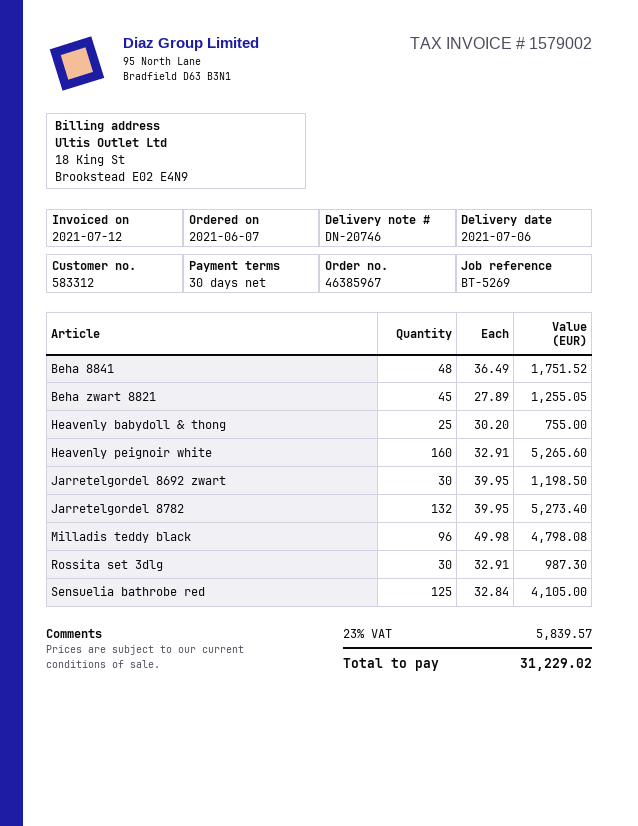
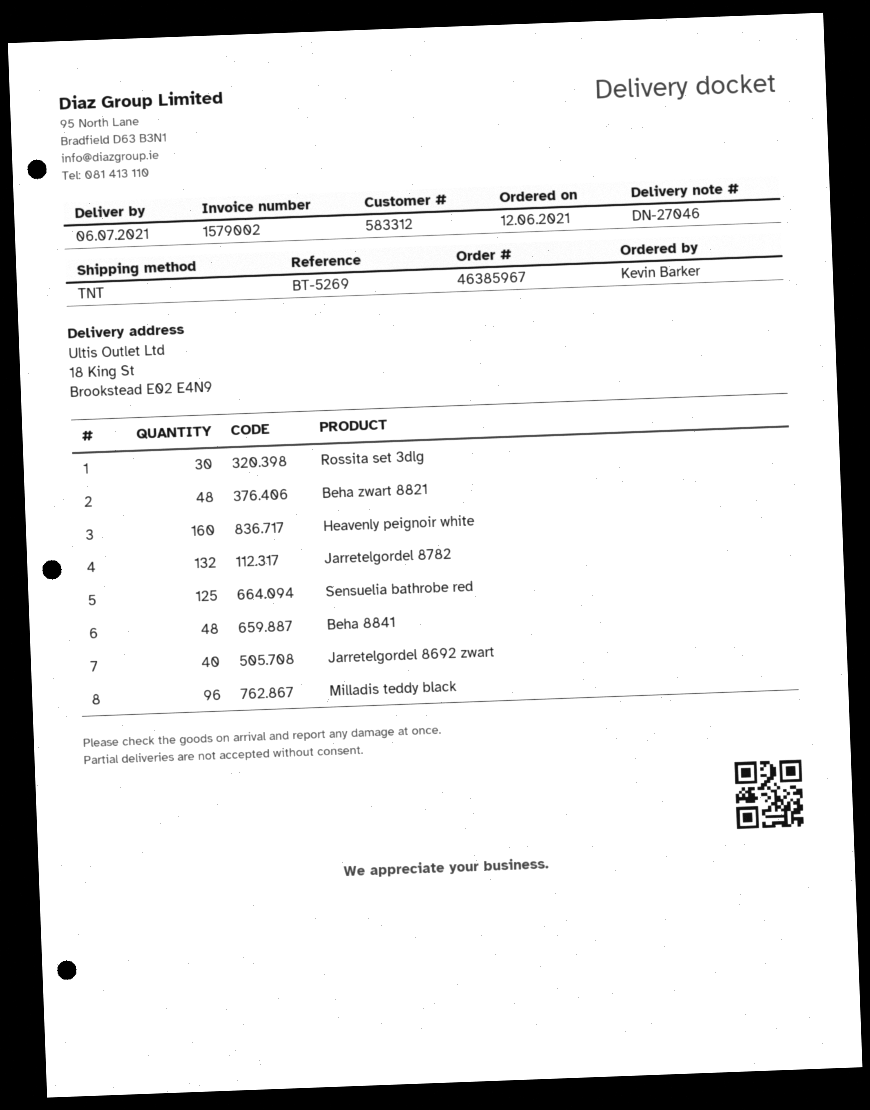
order date: 2021-06-07 -> 2021-06-12
delivery note number: DN-20746 -> DN-27046
Beha zwart 8821: 45 -> 48
Heavenly babydoll & thong: 25 -> none
Jarretelgordel 8692 zwart: 30 -> 40

